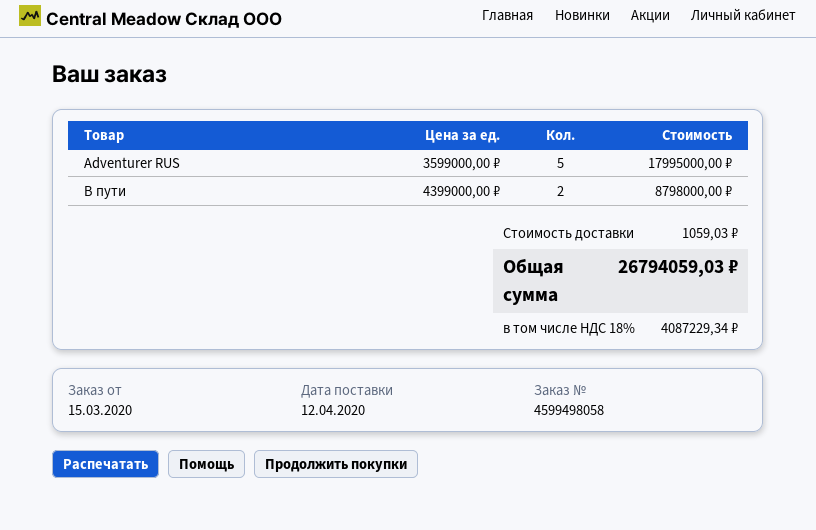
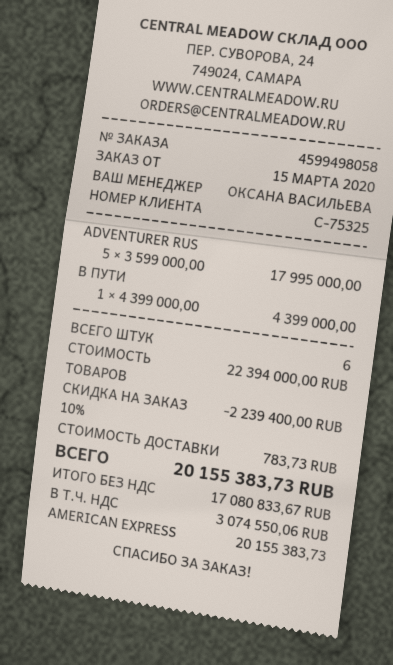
В пути: 2 x 4399000.00 = 8798000.00 -> 1 x 4399000.00 = 4399000.00
discount: none -> 10% = 2239400.00
shipping: 1059.03 -> 783.73
tax: 4087229.34 -> 3074550.06
total: 26794059.03 -> 20155383.73

